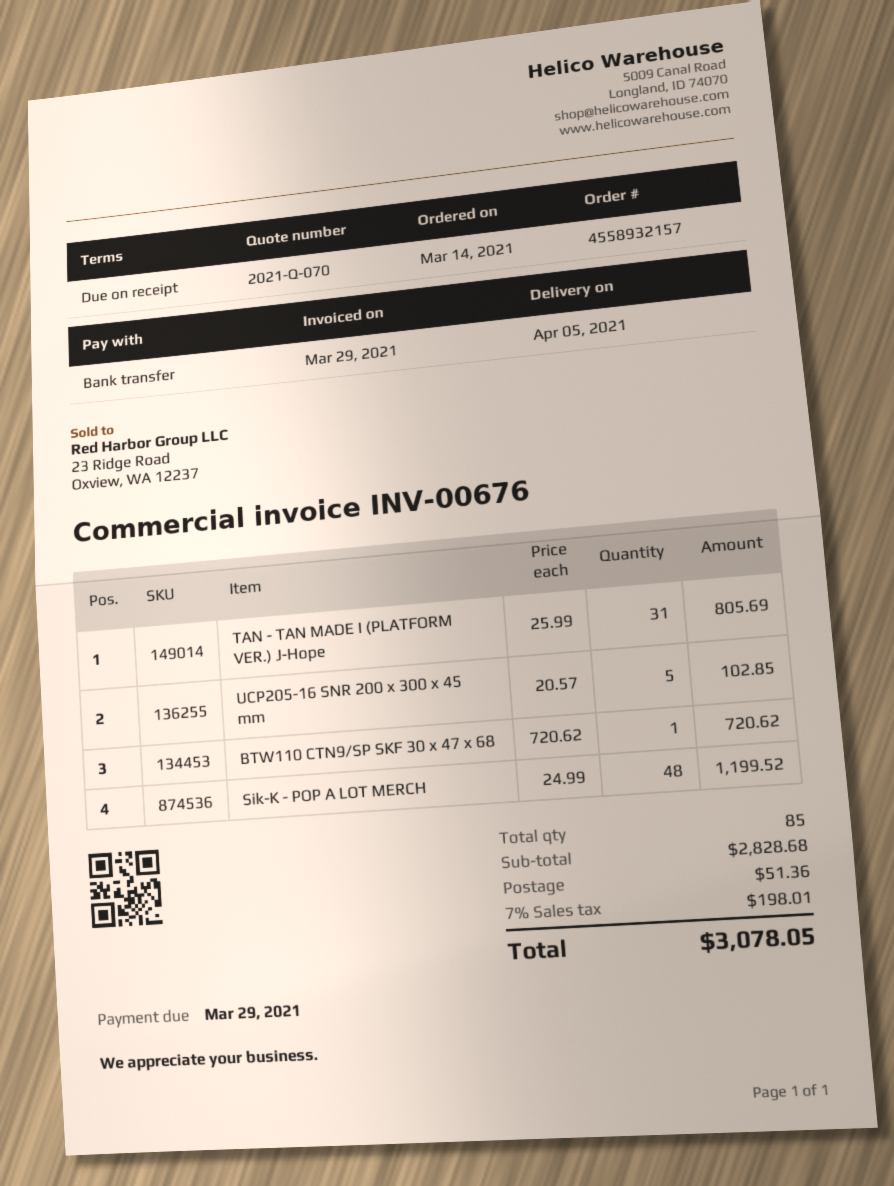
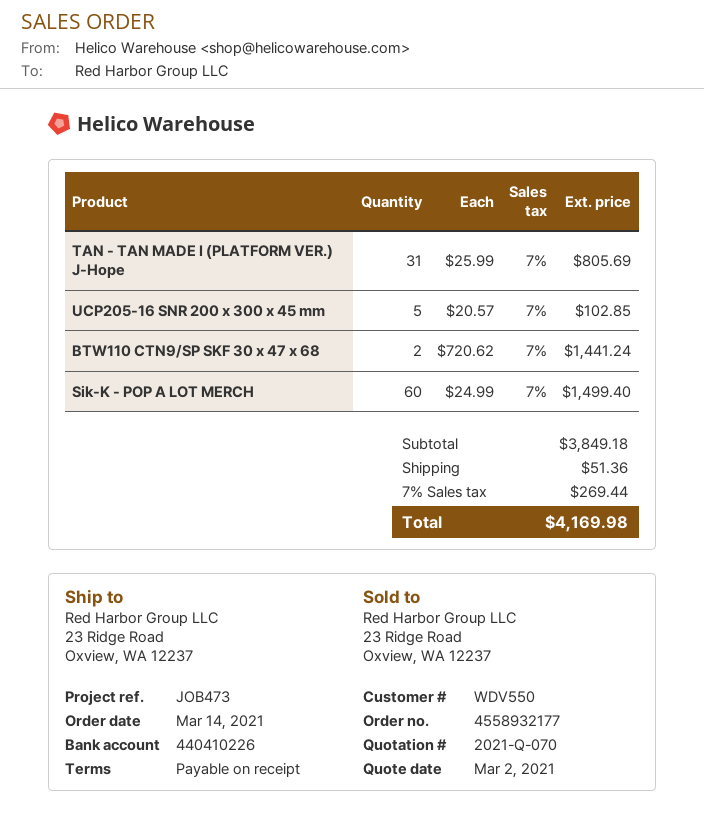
order number: 4558932157 -> 4558932177
BTW110 CTN9/SP SKF 30 x 47 x 68: 1 x 720.62 = 720.62 -> 2 x 720.62 = 1441.24
Sik-K - POP A LOT MERCH: 48 x 24.99 = 1199.52 -> 60 x 24.99 = 1499.40
subtotal: 2828.68 -> 3849.18
tax: 7% = 198.01 -> 7% = 269.44
total: 3078.05 -> 4169.98

